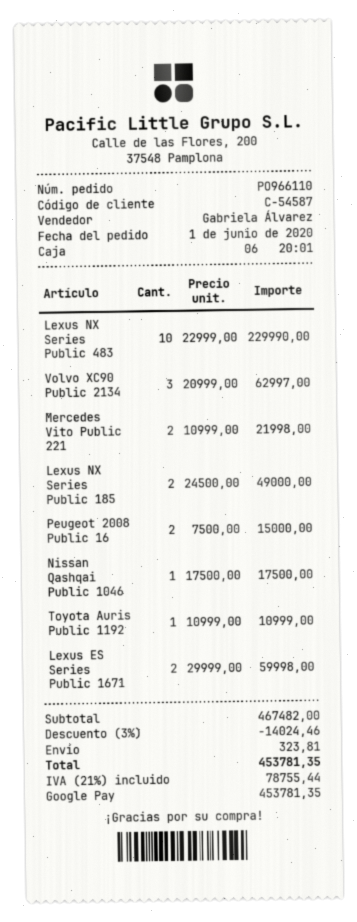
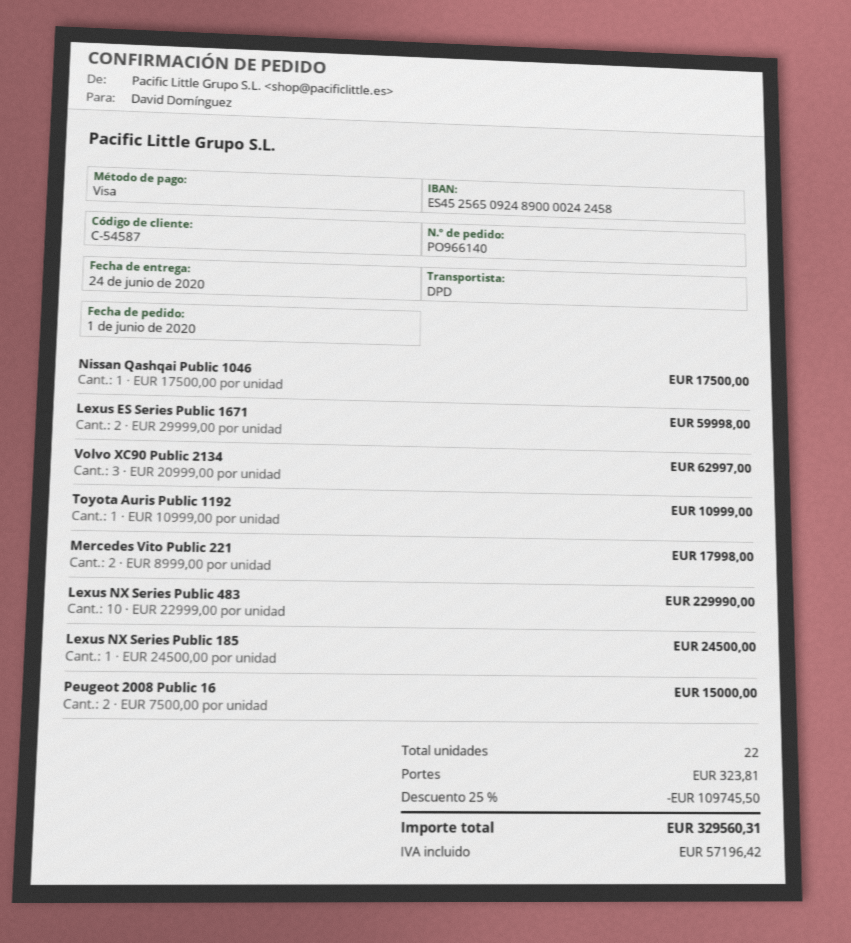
order number: PO966110 -> PO966140
payment method: Google Pay -> Visa
Mercedes Vito Public 221: 2 x 10999.00 = 21998.00 -> 2 x 8999.00 = 17998.00
Lexus NX Series Public 185: 2 x 24500.00 = 49000.00 -> 1 x 24500.00 = 24500.00
discount: 3% = 14024.46 -> 25% = 109745.50
tax: 78755.44 -> 57196.42
total: 453781.35 -> 329560.31

